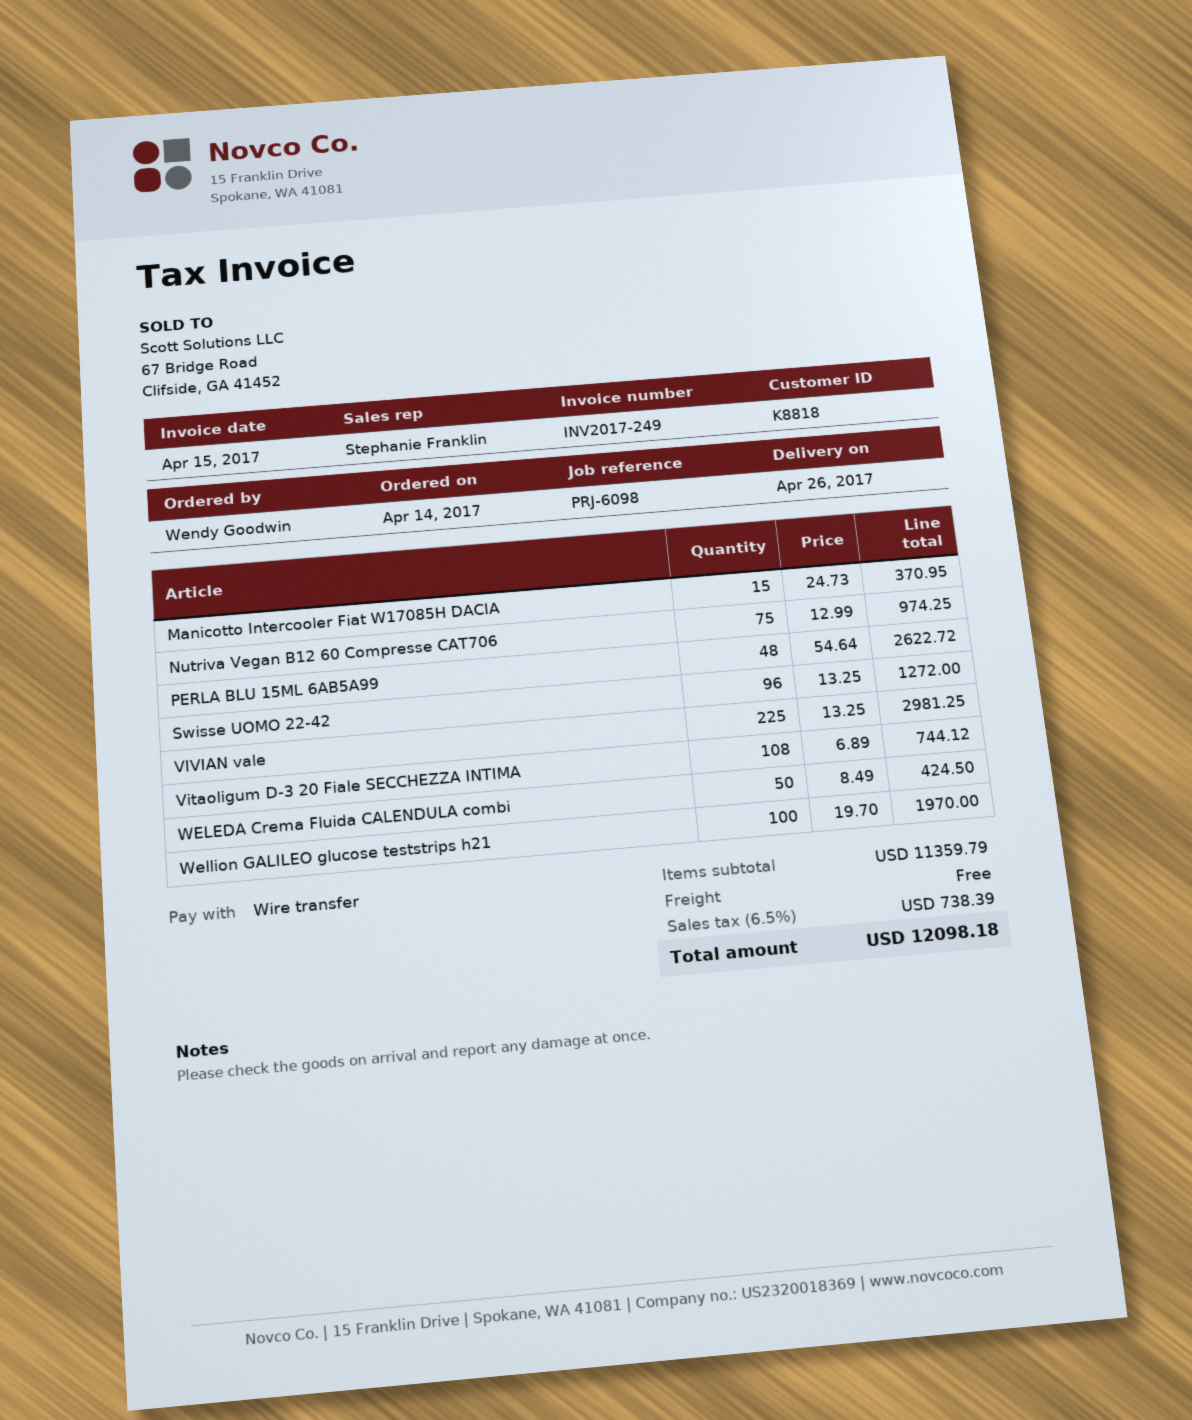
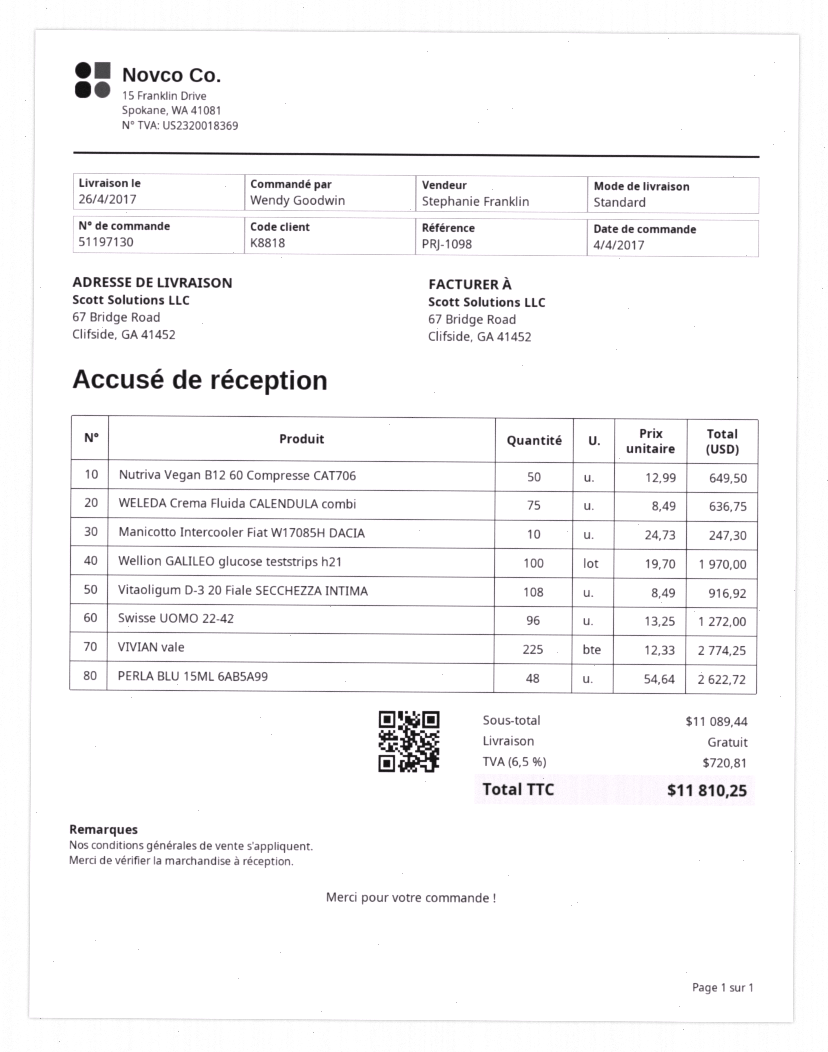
order date: 2017-04-14 -> 2017-04-04
reference: PRJ-6098 -> PRJ-1098
Manicotto Intercooler Fiat W17085H DACIA: 15 x 24.73 = 370.95 -> 10 x 24.73 = 247.30
Nutriva Vegan B12 60 Compresse CAT706: 75 x 12.99 = 974.25 -> 50 x 12.99 = 649.50
VIVIAN vale: 225 x 13.25 = 2981.25 -> 225 x 12.33 = 2774.25
Vitaoligum D-3 20 Fiale SECCHEZZA INTIMA: 108 x 6.89 = 744.12 -> 108 x 8.49 = 916.92
WELEDA Crema Fluida CALENDULA combi: 50 x 8.49 = 424.50 -> 75 x 8.49 = 636.75
subtotal: 11359.79 -> 11089.44
tax: 6.5% = 738.39 -> 6.5% = 720.81
total: 12098.18 -> 11810.25

